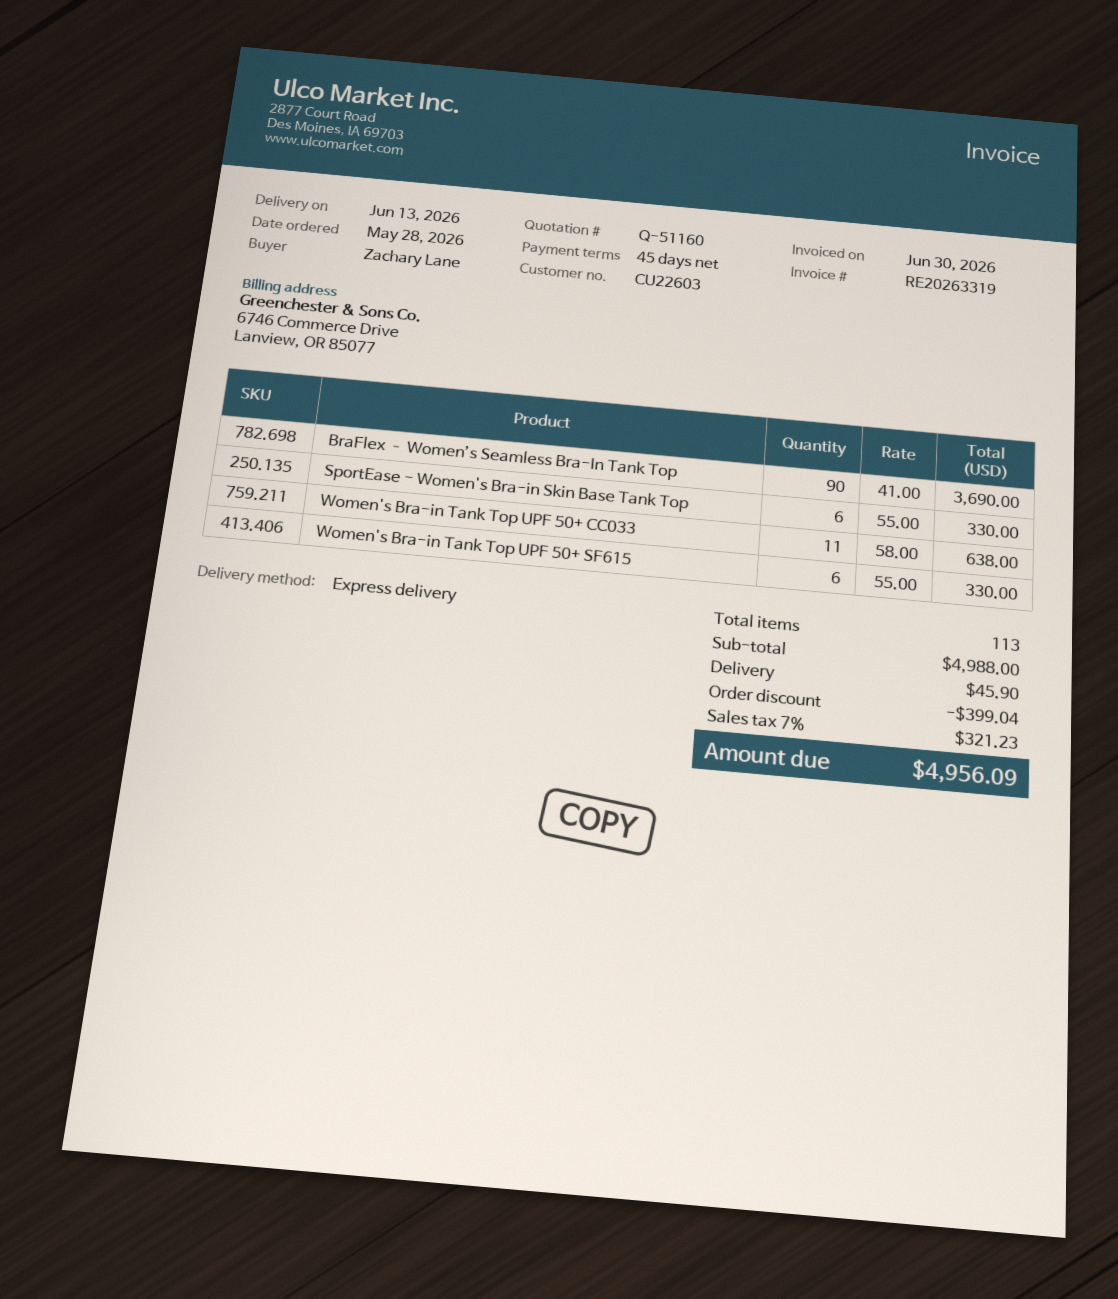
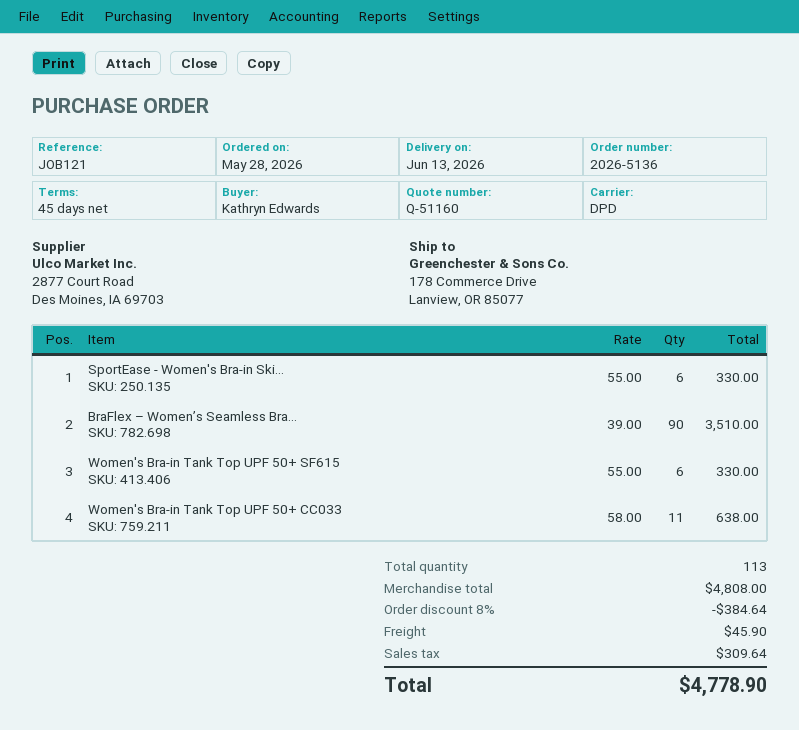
ordered by: Zachary Lane -> Kathryn Edwards
shipping method: express -> DPD
BraFlex – Women’s Seamless Bra-In Tank Top: 90 x 41.00 = 3690.00 -> 90 x 39.00 = 3510.00
subtotal: 4988.00 -> 4808.00
discount: 399.04 -> 384.64
tax: 321.23 -> 309.64
total: 4956.09 -> 4778.90

